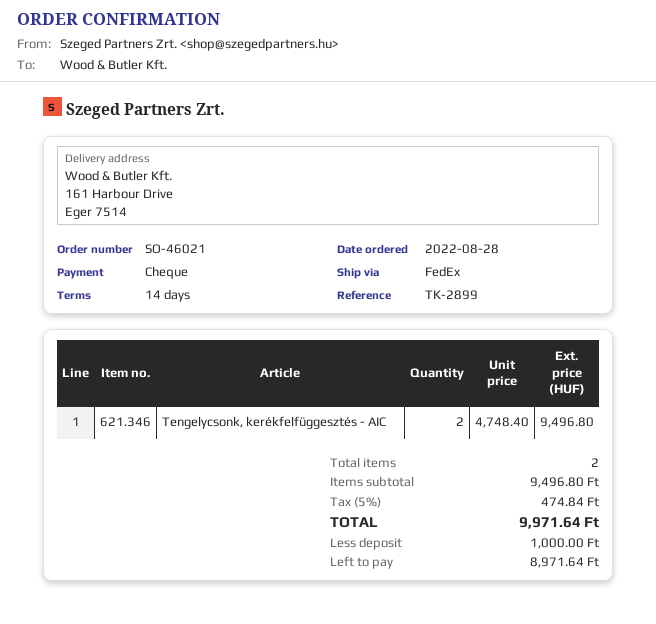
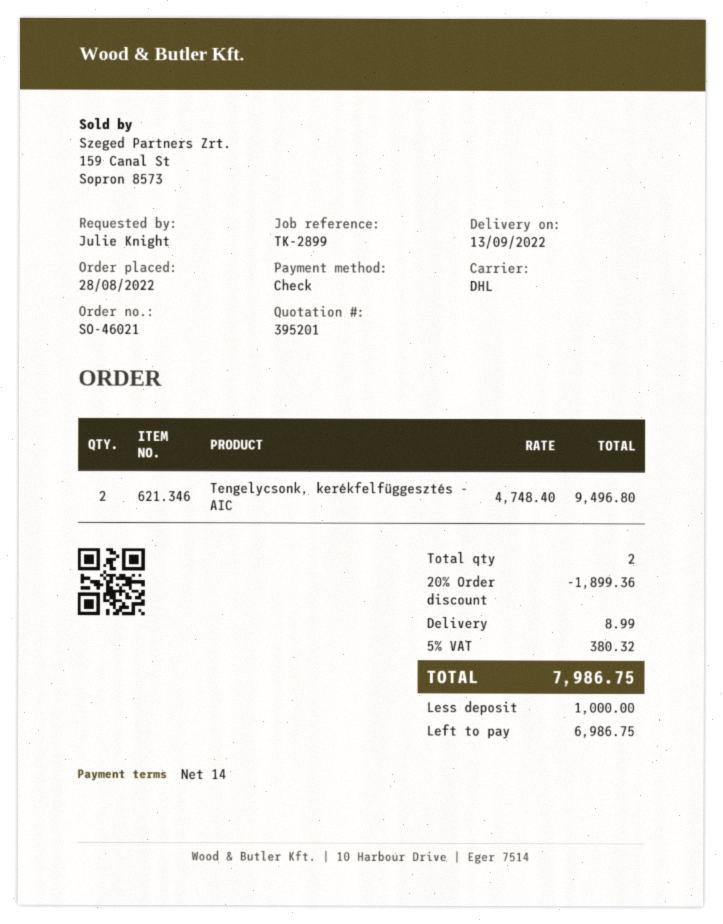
shipping method: FedEx -> DHL
discount: none -> 20% = 1899.36
shipping: none -> 8.99
tax: 5% = 474.84 -> 5% = 380.32
total: 9971.64 -> 7986.75
balance: 8971.64 -> 6986.75

